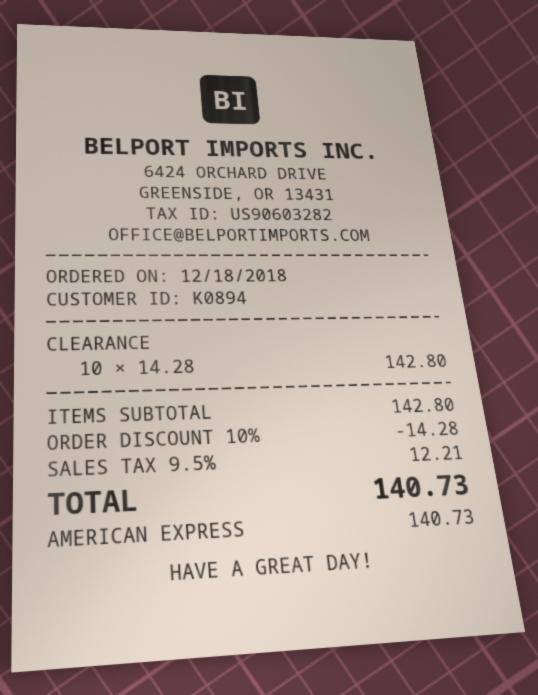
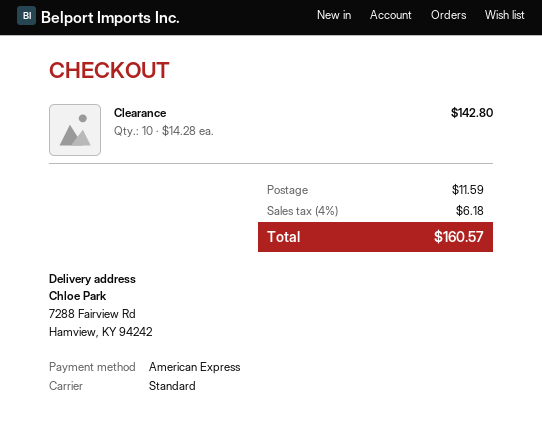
discount: 10% = 14.28 -> none
shipping: none -> 11.59
tax: 9.5% = 12.21 -> 4% = 6.18
total: 140.73 -> 160.57

